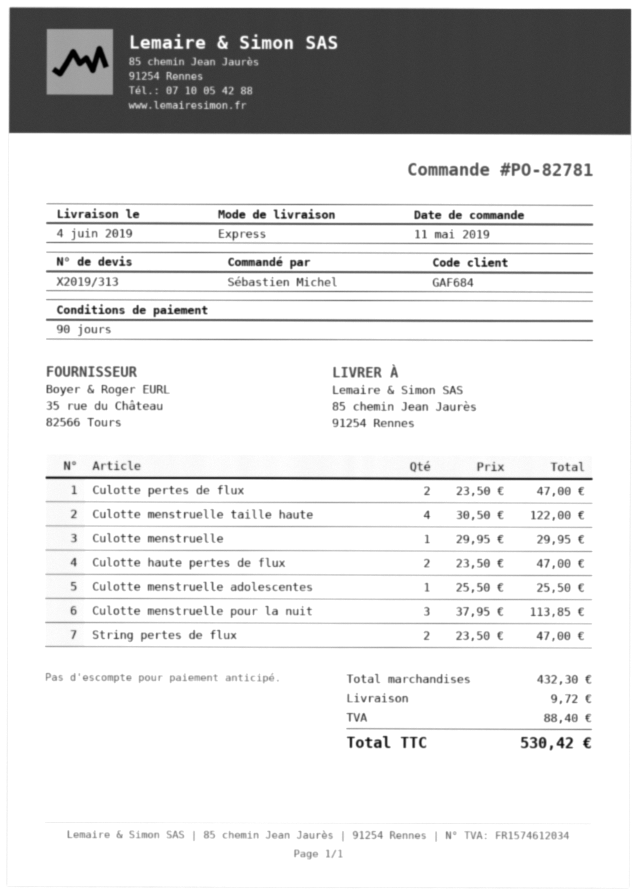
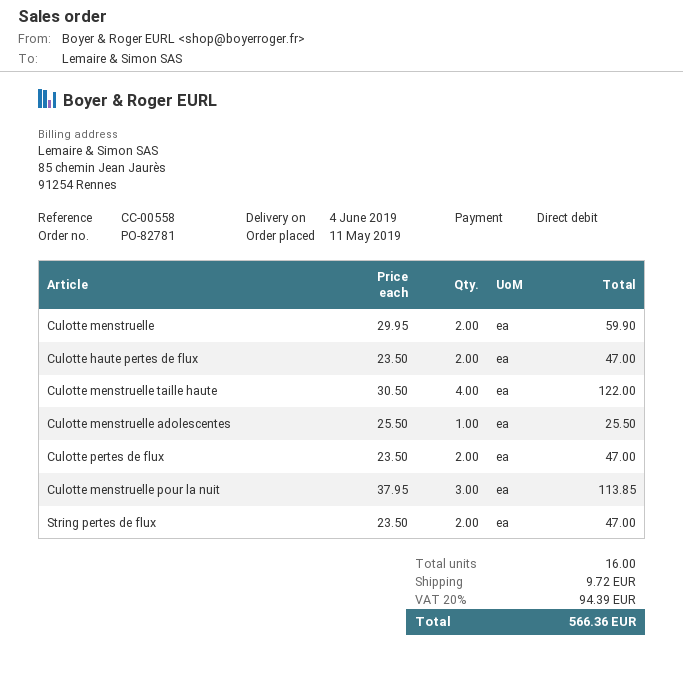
Culotte menstruelle: 1 x 29.95 = 29.95 -> 2 x 29.95 = 59.90
tax: 88.40 -> 94.39
total: 530.42 -> 566.36

